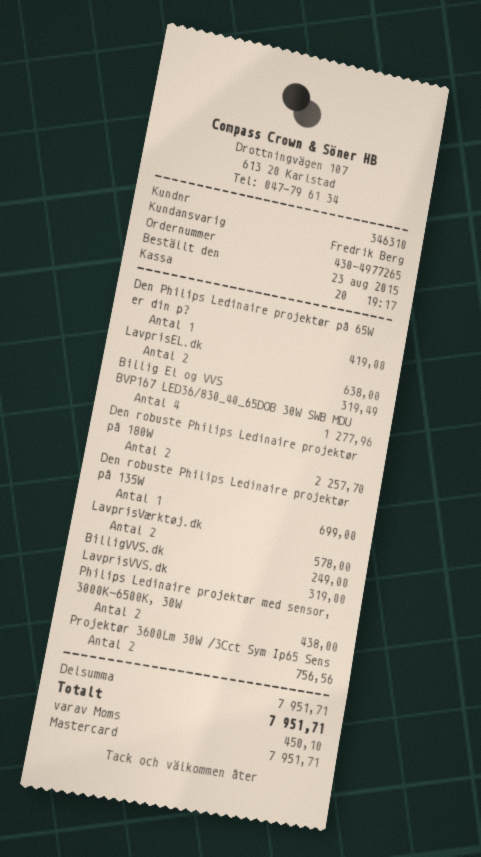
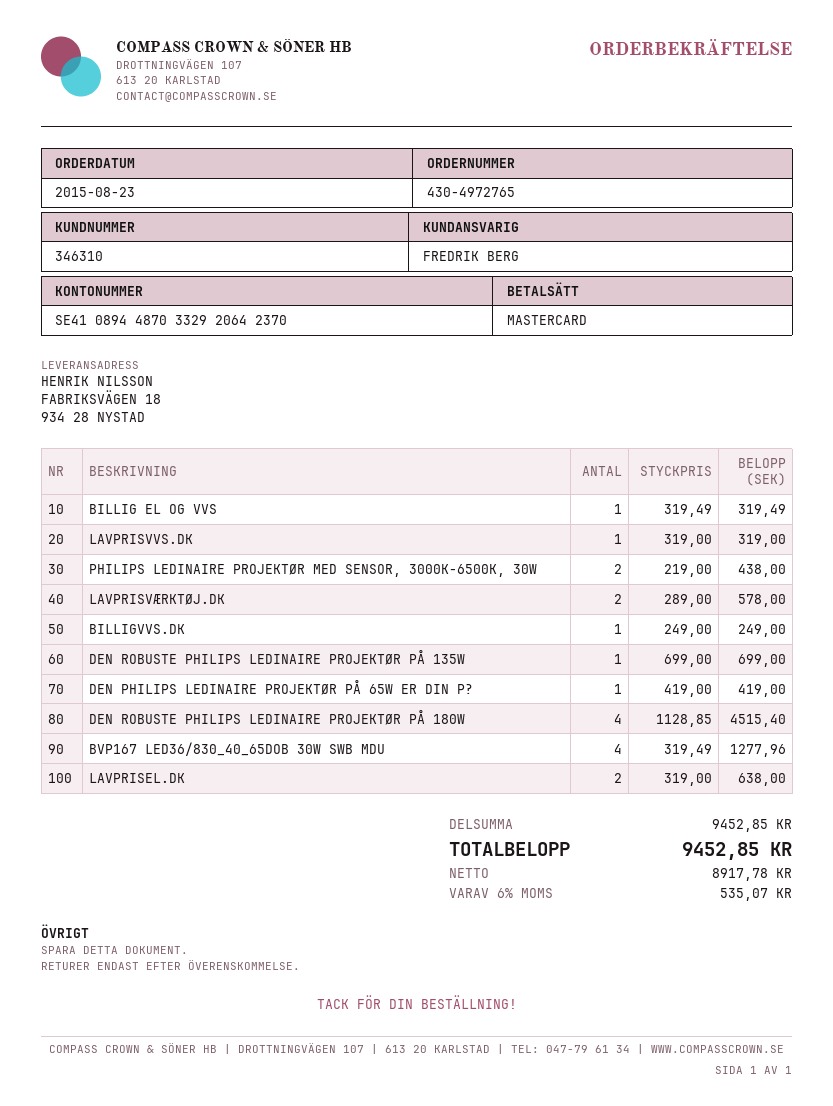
order number: 430-4977265 -> 430-4972765
Den robuste Philips Ledinaire projektør på 180W: 2 for 2257.70 -> 4 for 4515.40
Projektør 3600Lm 30W /3Cct Sym Ip65 Sens: 2 for 756.56 -> none
subtotal: 7951.71 -> 9452.85
tax: 450.10 -> 535.07
total: 7951.71 -> 9452.85

